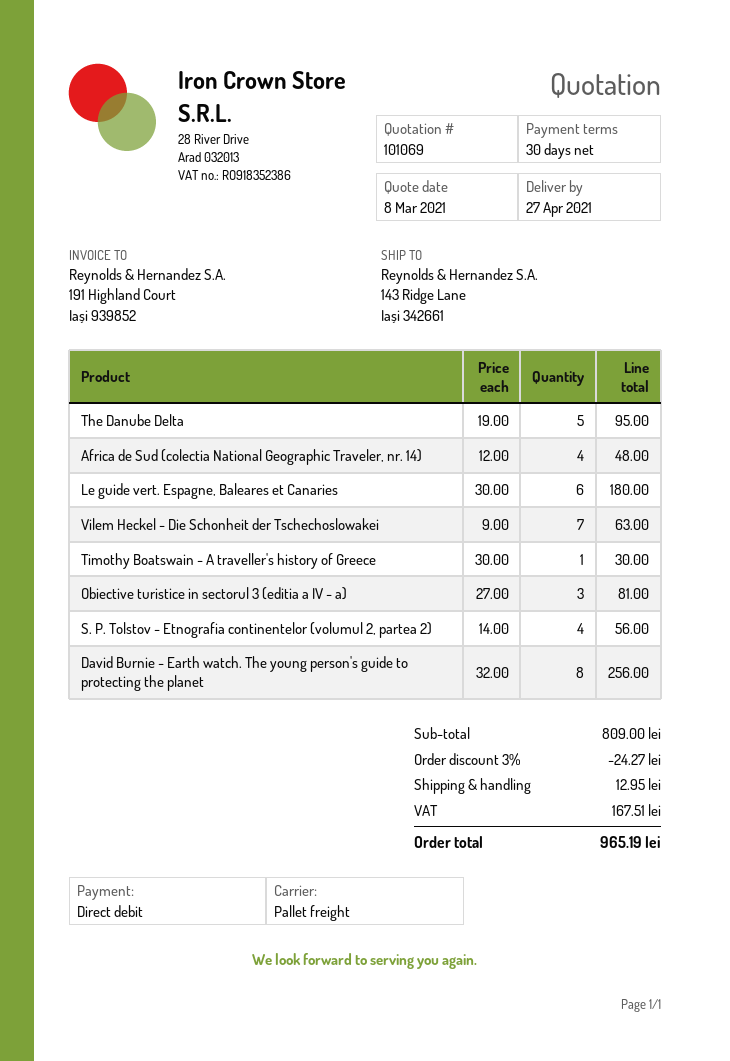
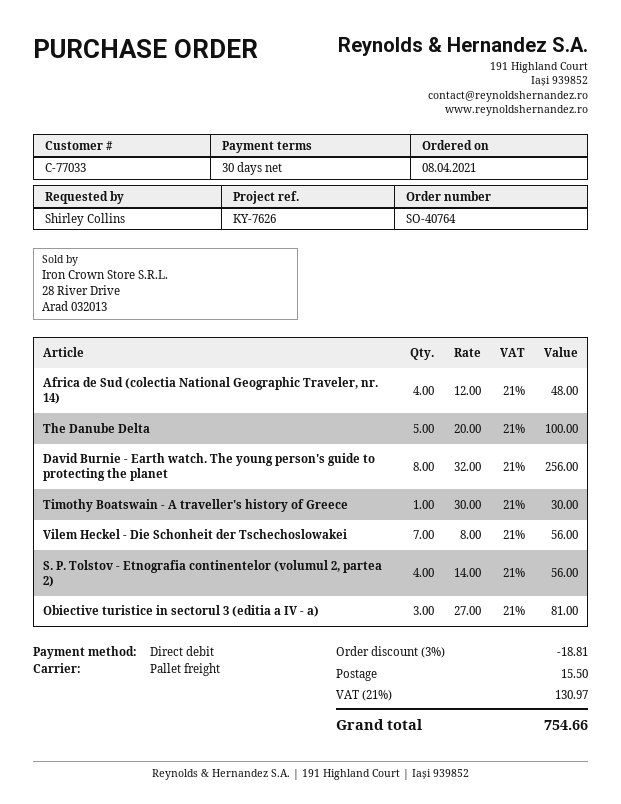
The Danube Delta: 5 x 19.00 = 95.00 -> 5 x 20.00 = 100.00
Le guide vert. Espagne, Baleares et Canaries: 6 x 30.00 = 180.00 -> none
Vilem Heckel - Die Schonheit der Tschechoslowakei: 7 x 9.00 = 63.00 -> 7 x 8.00 = 56.00
discount: 3% = 24.27 -> 3% = 18.81
shipping: 12.95 -> 15.50
tax: 167.51 -> 130.97
total: 965.19 -> 754.66

